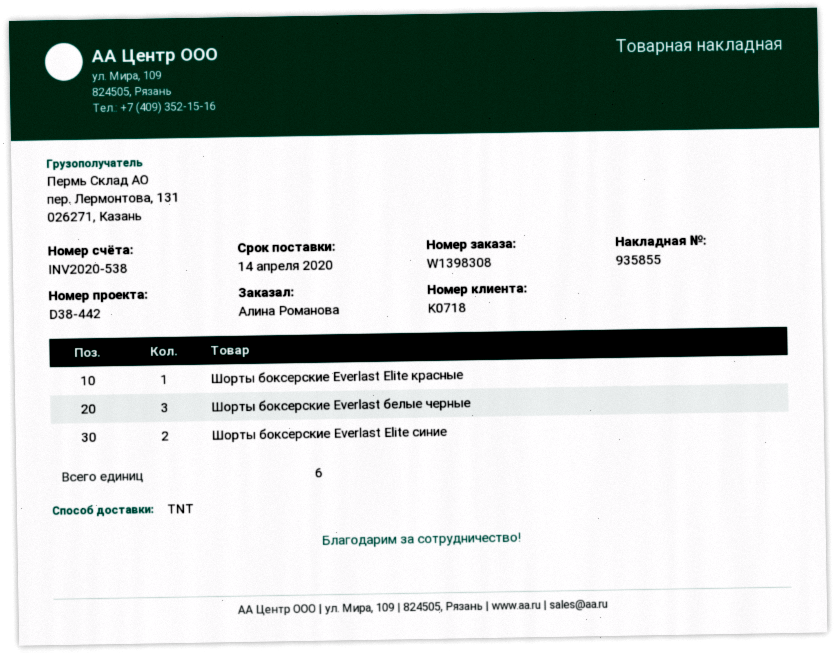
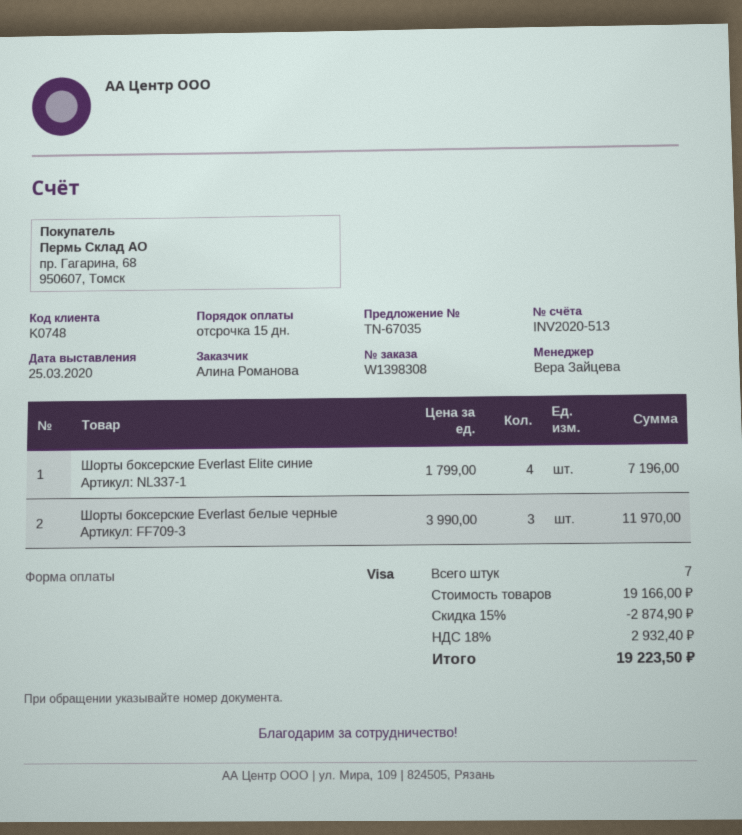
invoice number: INV2020-538 -> INV2020-513
customer number: K0718 -> K0748
Шорты боксерские Everlast Elite красные: 1 -> none
Шорты боксерские Everlast Elite синие: 2 -> 4
total quantity: 6 -> 7

